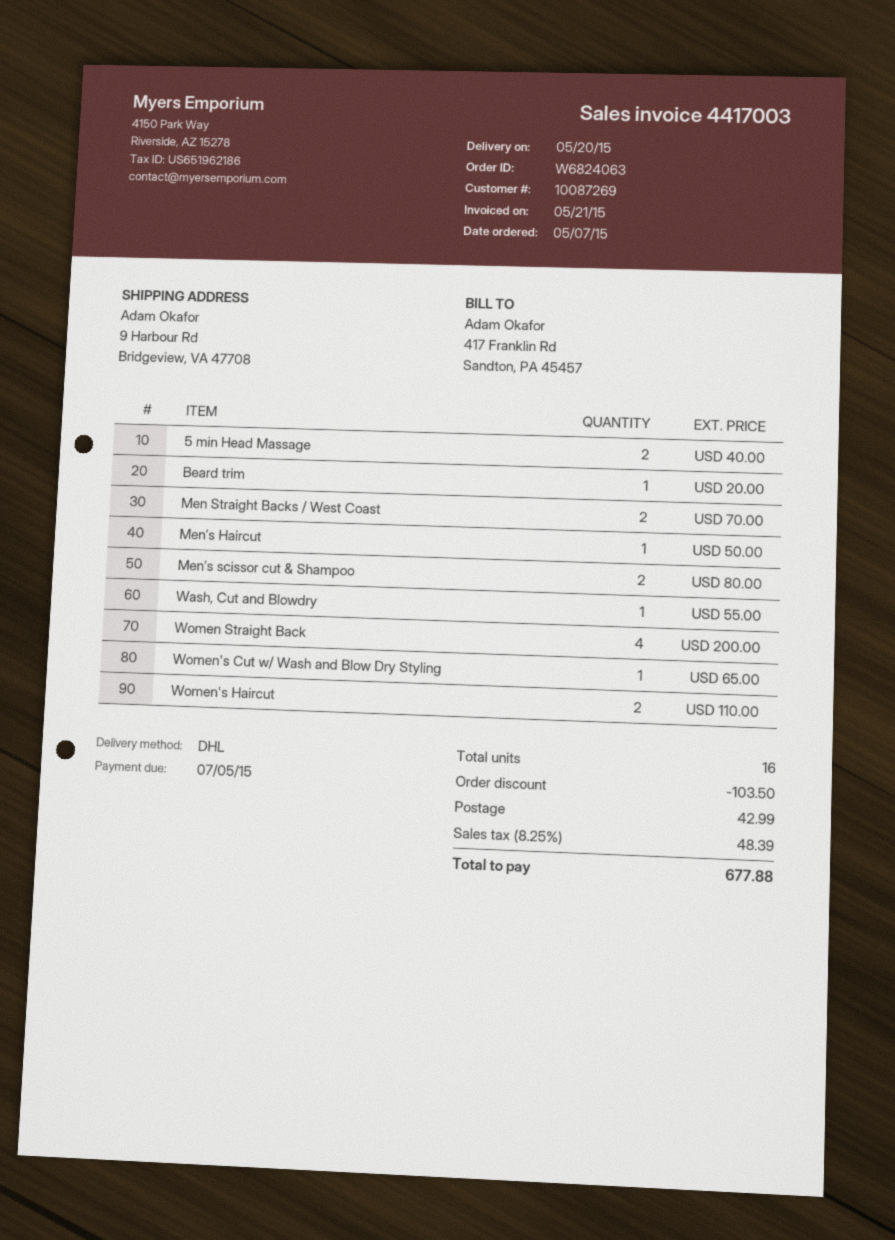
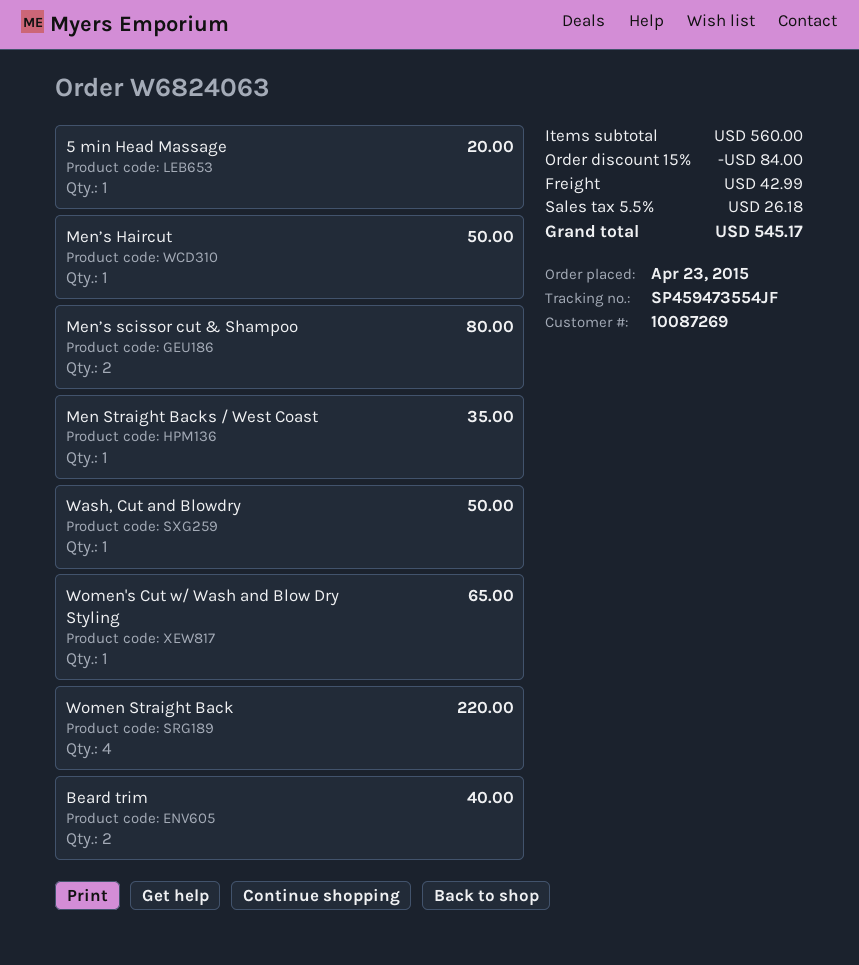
order date: 2015-05-07 -> 2015-04-23
5 min Head Massage: 2 for 40.00 -> 1 for 20.00
Beard trim: 1 for 20.00 -> 2 for 40.00
Men Straight Backs / West Coast: 2 for 70.00 -> 1 for 35.00
Wash, Cut and Blowdry: 1 for 55.00 -> 1 for 50.00
Women Straight Back: 4 for 200.00 -> 4 for 220.00
Women's Haircut: 2 for 110.00 -> none
discount: 103.50 -> 84.00
tax: 8.25% = 48.39 -> 5.5% = 26.18
total: 677.88 -> 545.17

